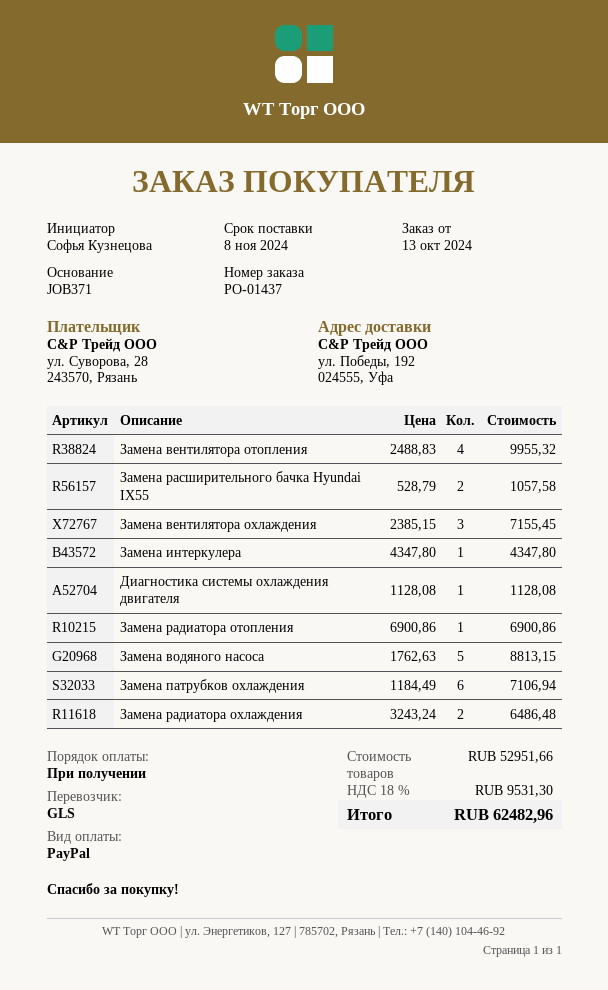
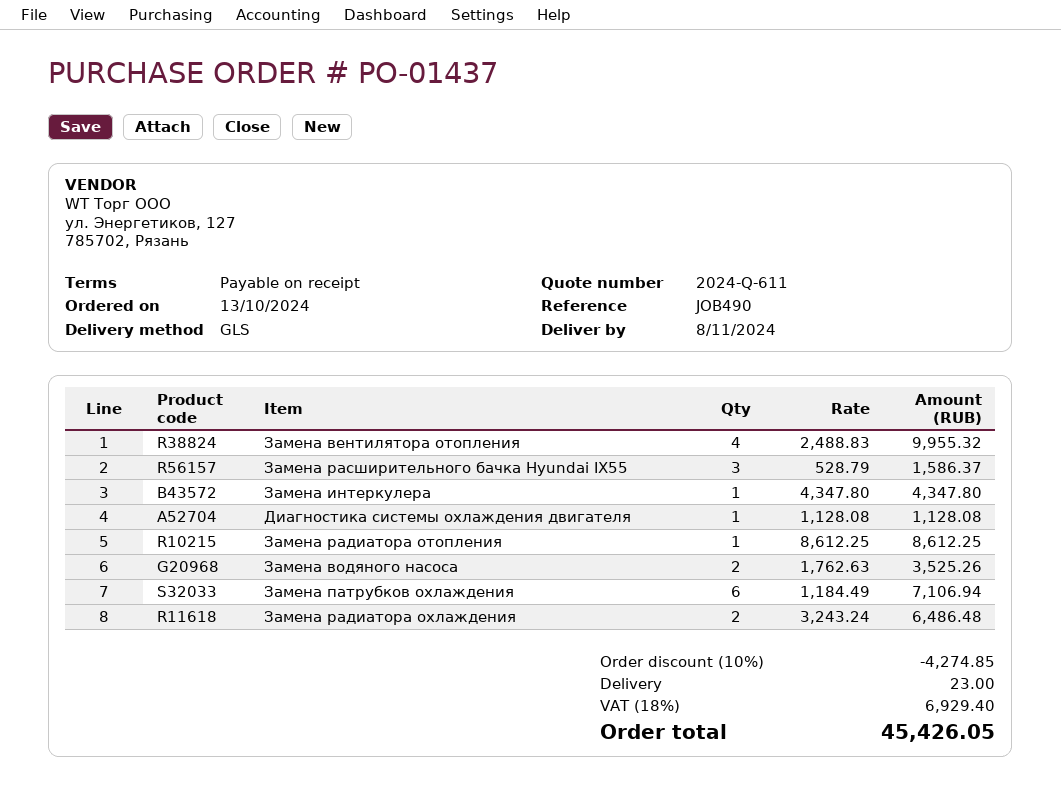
reference: JOB371 -> JOB490
Замена расширительного бачка Hyundai IX55: 2 x 528.79 = 1057.58 -> 3 x 528.79 = 1586.37
Замена вентилятора охлаждения: 3 x 2385.15 = 7155.45 -> none
Замена радиатора отопления: 1 x 6900.86 = 6900.86 -> 1 x 8612.25 = 8612.25
Замена водяного насоса: 5 x 1762.63 = 8813.15 -> 2 x 1762.63 = 3525.26
discount: none -> 10% = 4274.85
shipping: none -> 23.00
tax: 18% = 9531.30 -> 18% = 6929.40
total: 62482.96 -> 45426.05

